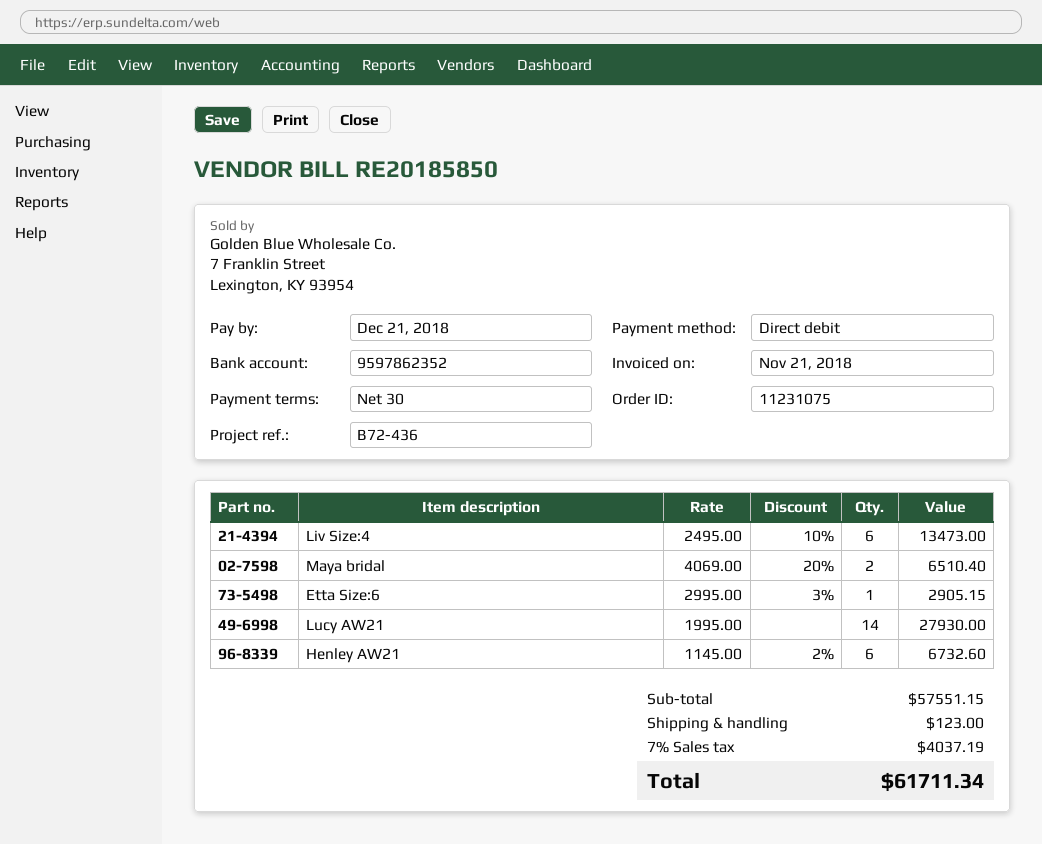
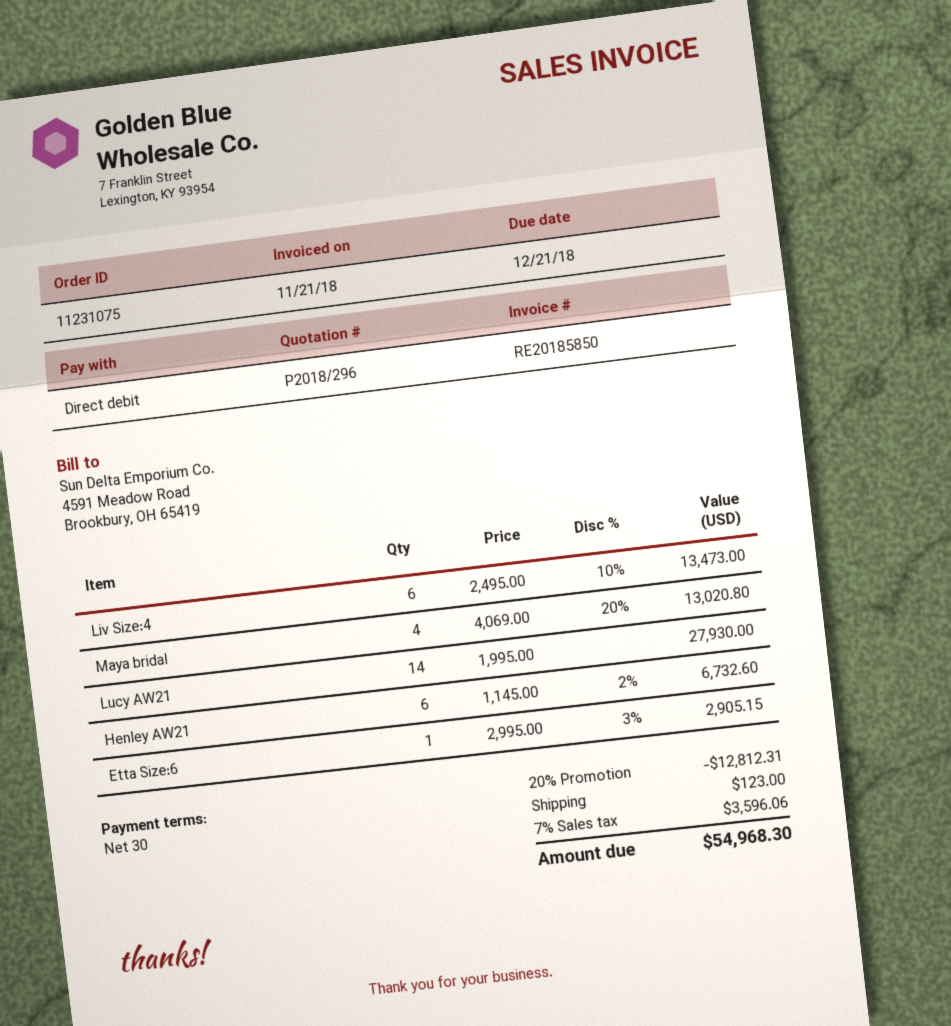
Maya bridal: 2 x 4069.00 - 20% = 6510.40 -> 4 x 4069.00 - 20% = 13020.80
discount: none -> 20% = 12812.31
tax: 7% = 4037.19 -> 7% = 3596.06
total: 61711.34 -> 54968.30

